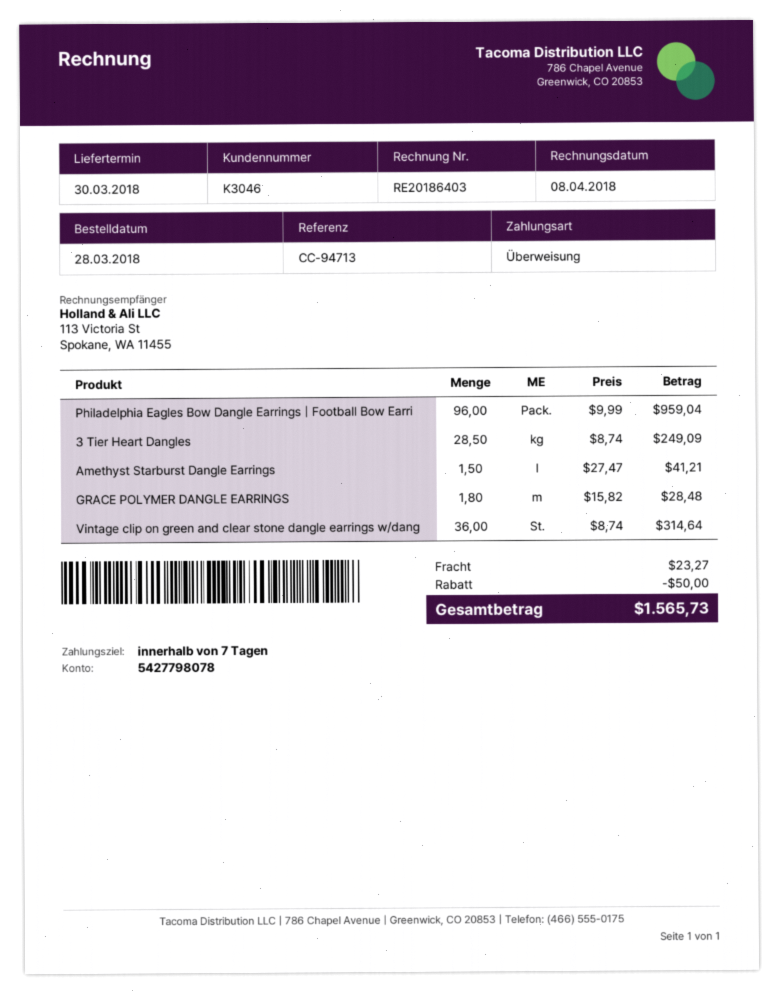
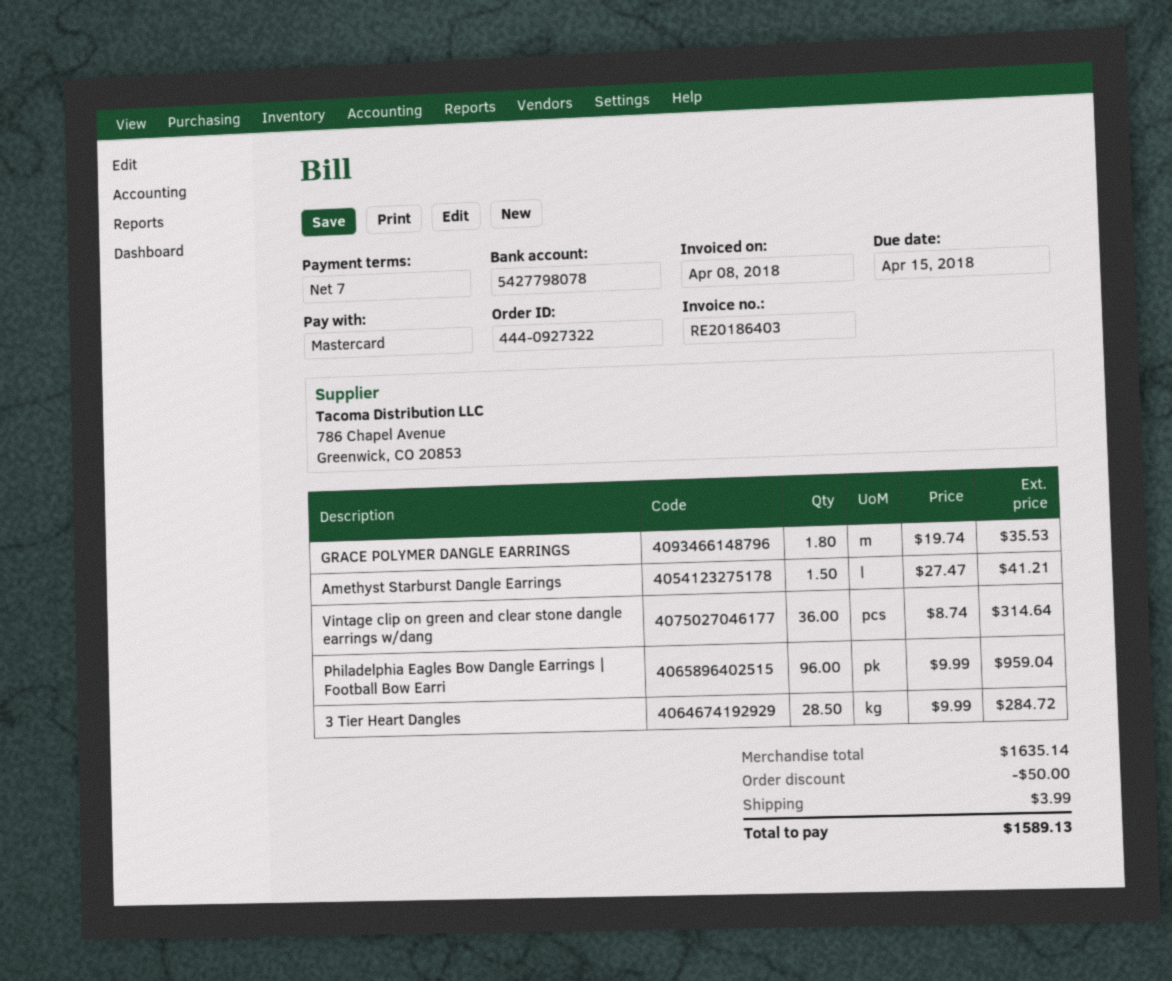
payment method: bank transfer -> Mastercard
3 Tier Heart Dangles: 28.5 x 8.74 = 249.09 -> 28.5 x 9.99 = 284.72
GRACE POLYMER DANGLE EARRINGS: 1.8 x 15.82 = 28.48 -> 1.8 x 19.74 = 35.53
shipping: 23.27 -> 3.99
total: 1565.73 -> 1589.13

